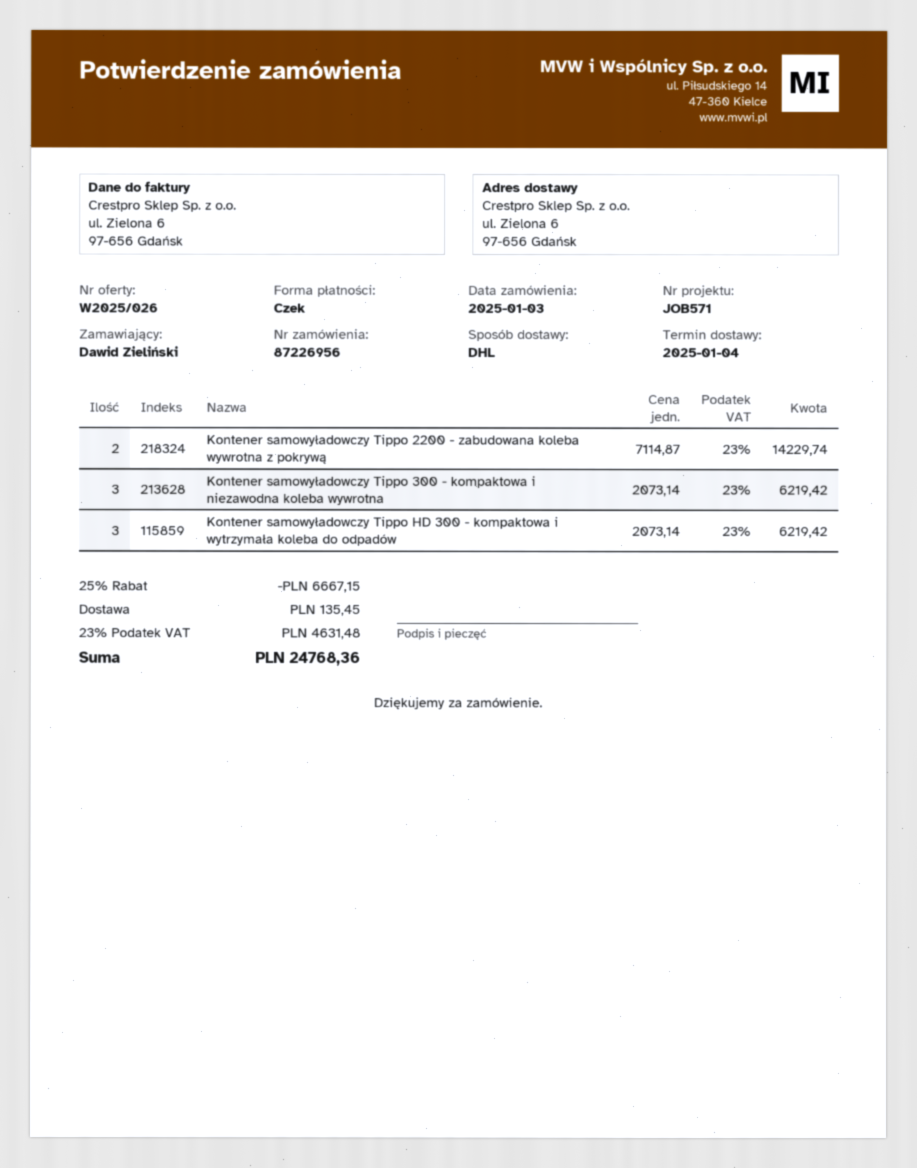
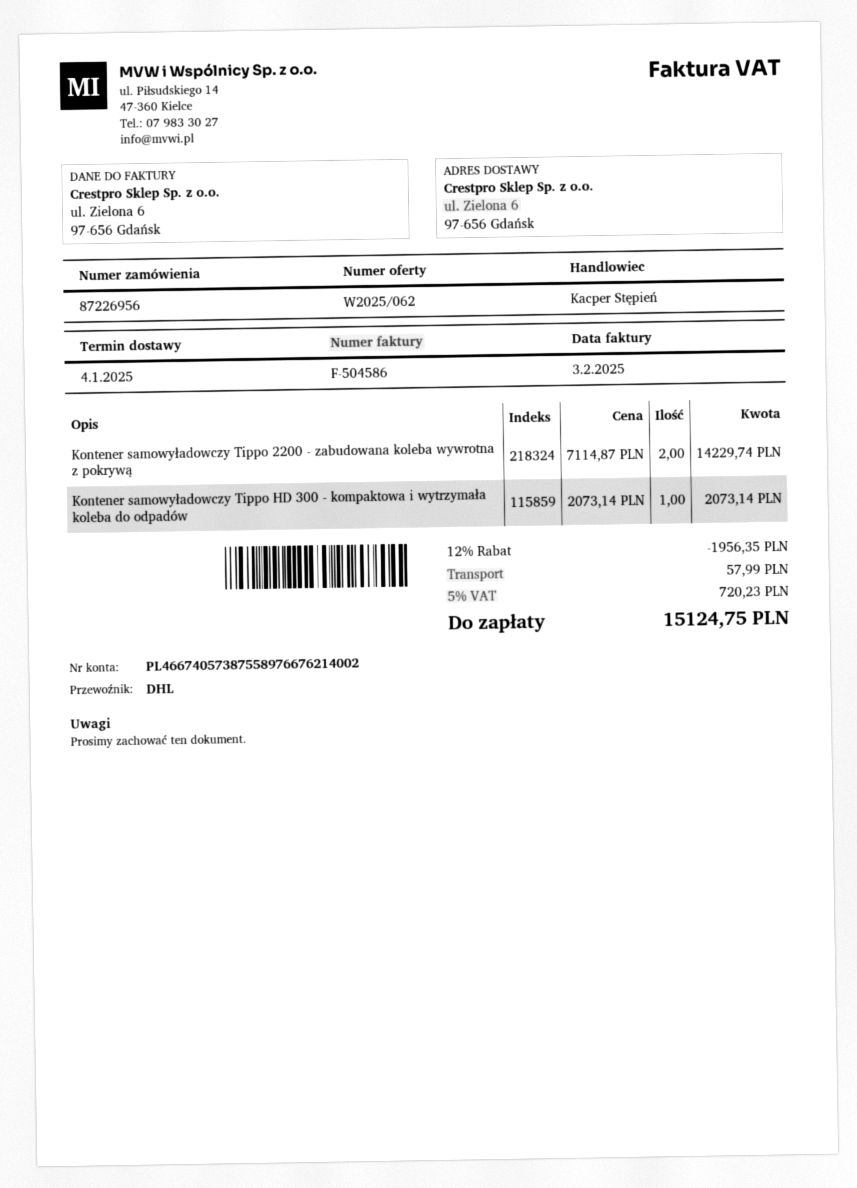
quote number: W2025/026 -> W2025/062
Kontener samowyładowczy Tippo 300 - kompaktowa i niezawodna koleba wywrotna: 3 x 2073.14 = 6219.42 -> none
Kontener samowyładowczy Tippo HD 300 - kompaktowa i wytrzymała koleba do odpadów: 3 x 2073.14 = 6219.42 -> 1 x 2073.14 = 2073.14
discount: 25% = 6667.15 -> 12% = 1956.35
shipping: 135.45 -> 57.99
tax: 23% = 4631.48 -> 5% = 720.23
total: 24768.36 -> 15124.75

